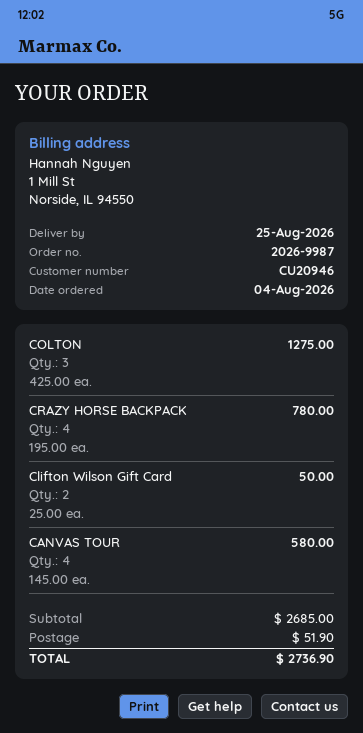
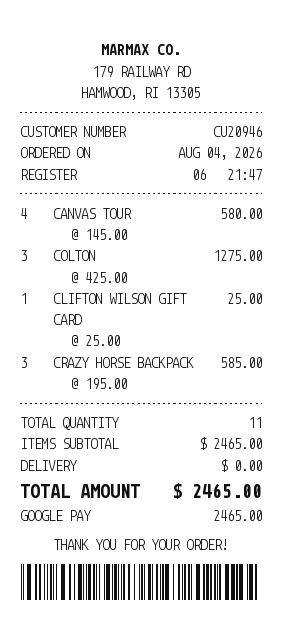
CRAZY HORSE BACKPACK: 4 x 195.00 = 780.00 -> 3 x 195.00 = 585.00
Clifton Wilson Gift Card: 2 x 25.00 = 50.00 -> 1 x 25.00 = 25.00
subtotal: 2685.00 -> 2465.00
shipping: 51.90 -> 0.00
total: 2736.90 -> 2465.00

